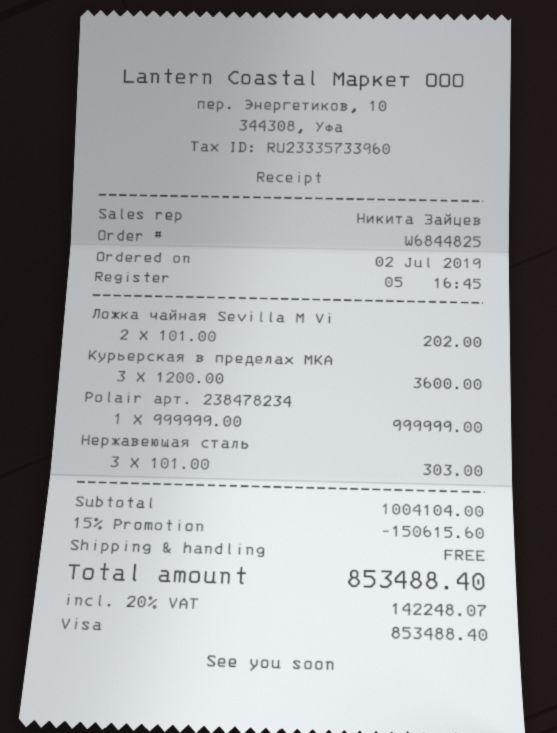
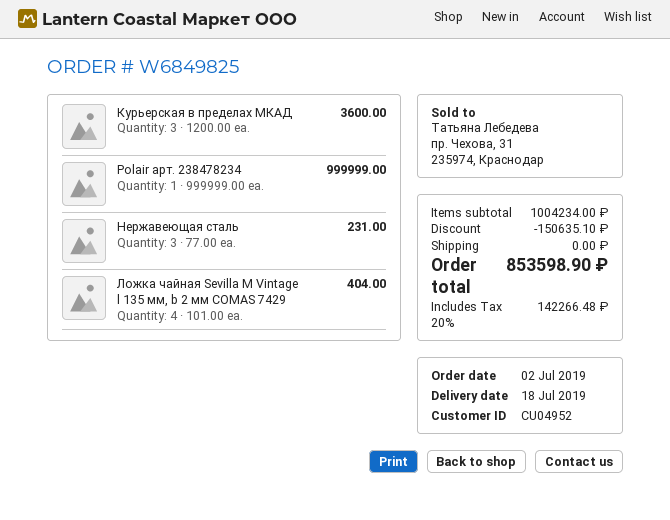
order number: W6844825 -> W6849825
Ложка чайная Sevilla M Vi: 2 x 101.00 = 202.00 -> 4 x 101.00 = 404.00
Нержавеющая сталь: 3 x 101.00 = 303.00 -> 3 x 77.00 = 231.00
subtotal: 1004104.00 -> 1004234.00
discount: 150615.60 -> 150635.10
tax: 20% = 142248.07 -> 20% = 142266.48
total: 853488.40 -> 853598.90

